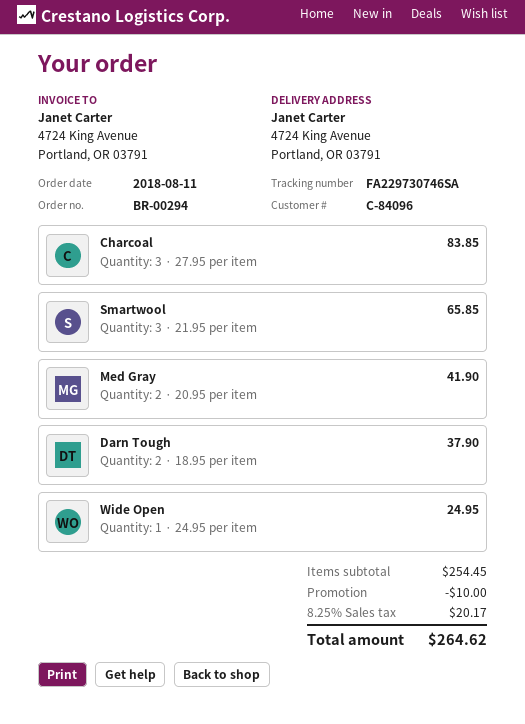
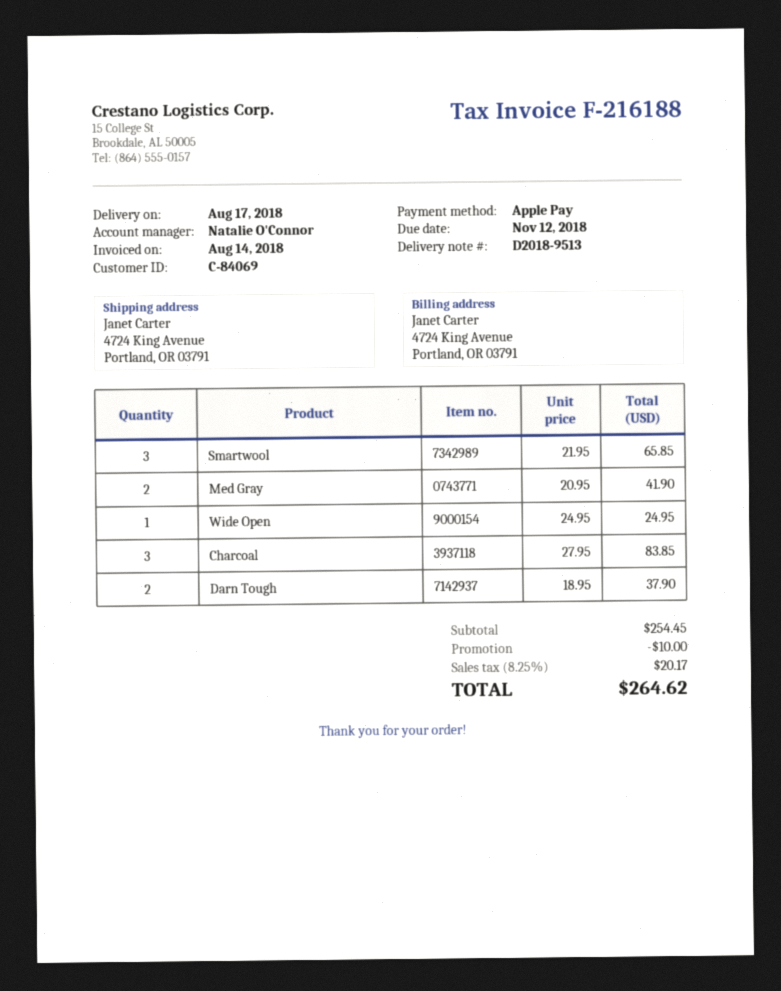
customer number: C-84096 -> C-84069

